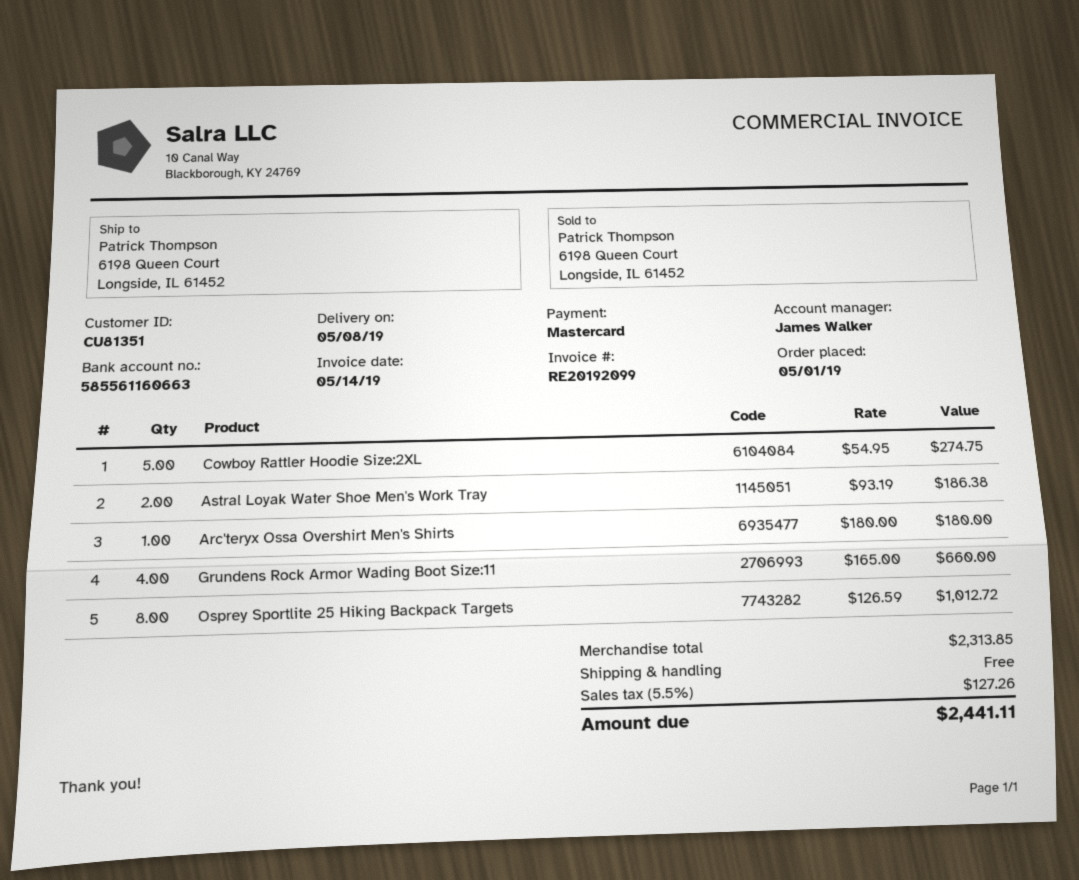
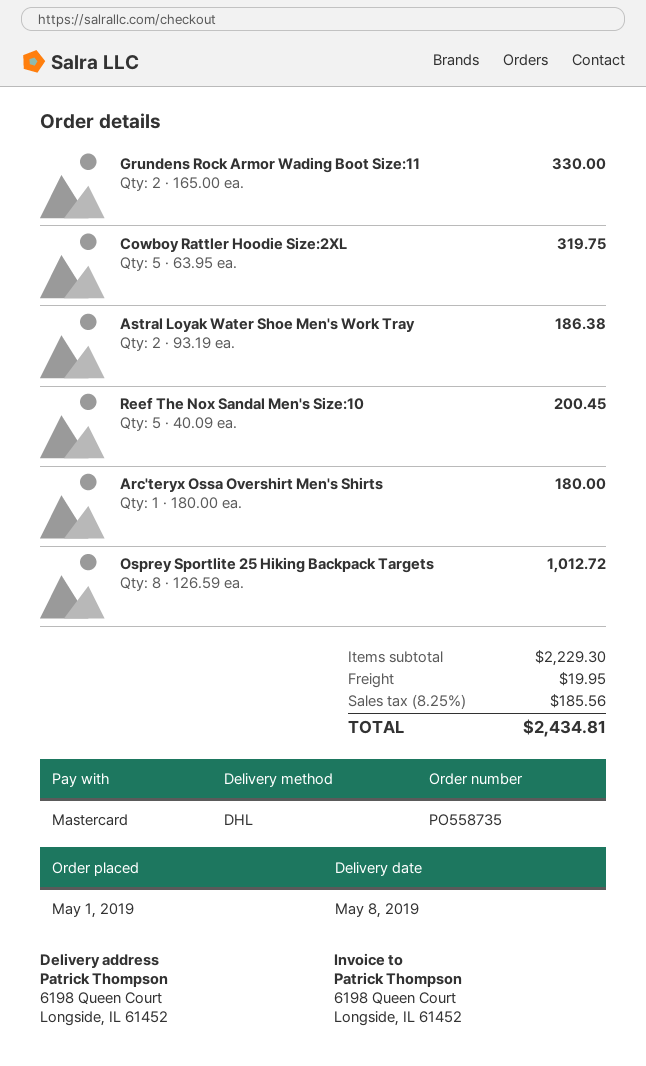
Cowboy Rattler Hoodie Size:2XL: 5 x 54.95 = 274.75 -> 5 x 63.95 = 319.75
Grundens Rock Armor Wading Boot Size:11: 4 x 165.00 = 660.00 -> 2 x 165.00 = 330.00
Reef The Nox Sandal Men's Size:10: none -> 5 x 40.09 = 200.45
subtotal: 2313.85 -> 2229.30
shipping: 0.00 -> 19.95
tax: 5.5% = 127.26 -> 8.25% = 185.56
total: 2441.11 -> 2434.81

